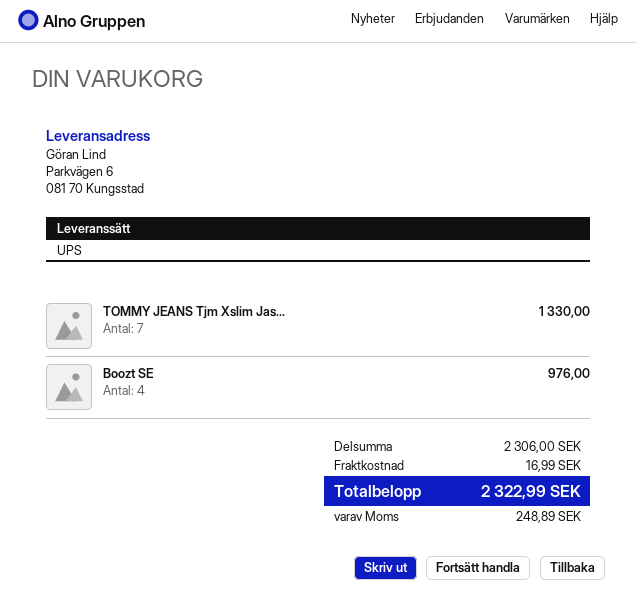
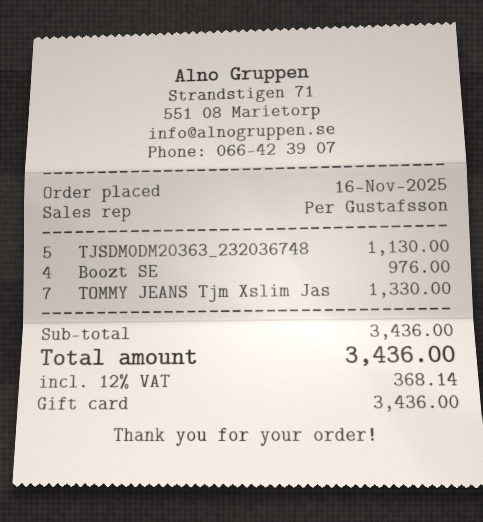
TJSDM0DM20363_232036748: none -> 5 for 1130.00
subtotal: 2306.00 -> 3436.00
shipping: 16.99 -> none
tax: 248.89 -> 368.14
total: 2322.99 -> 3436.00

